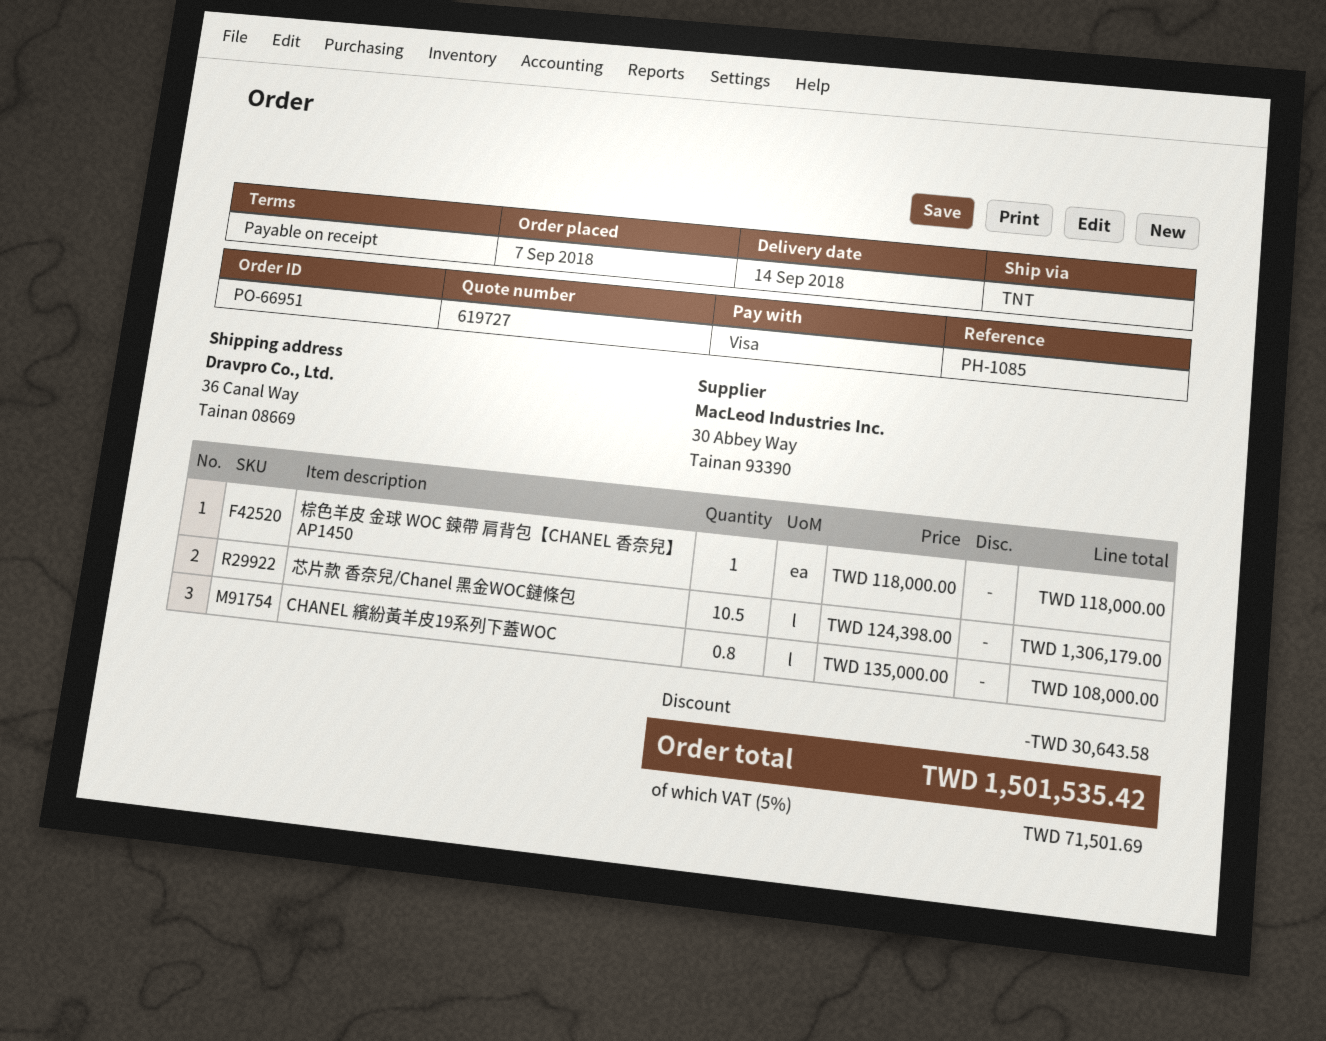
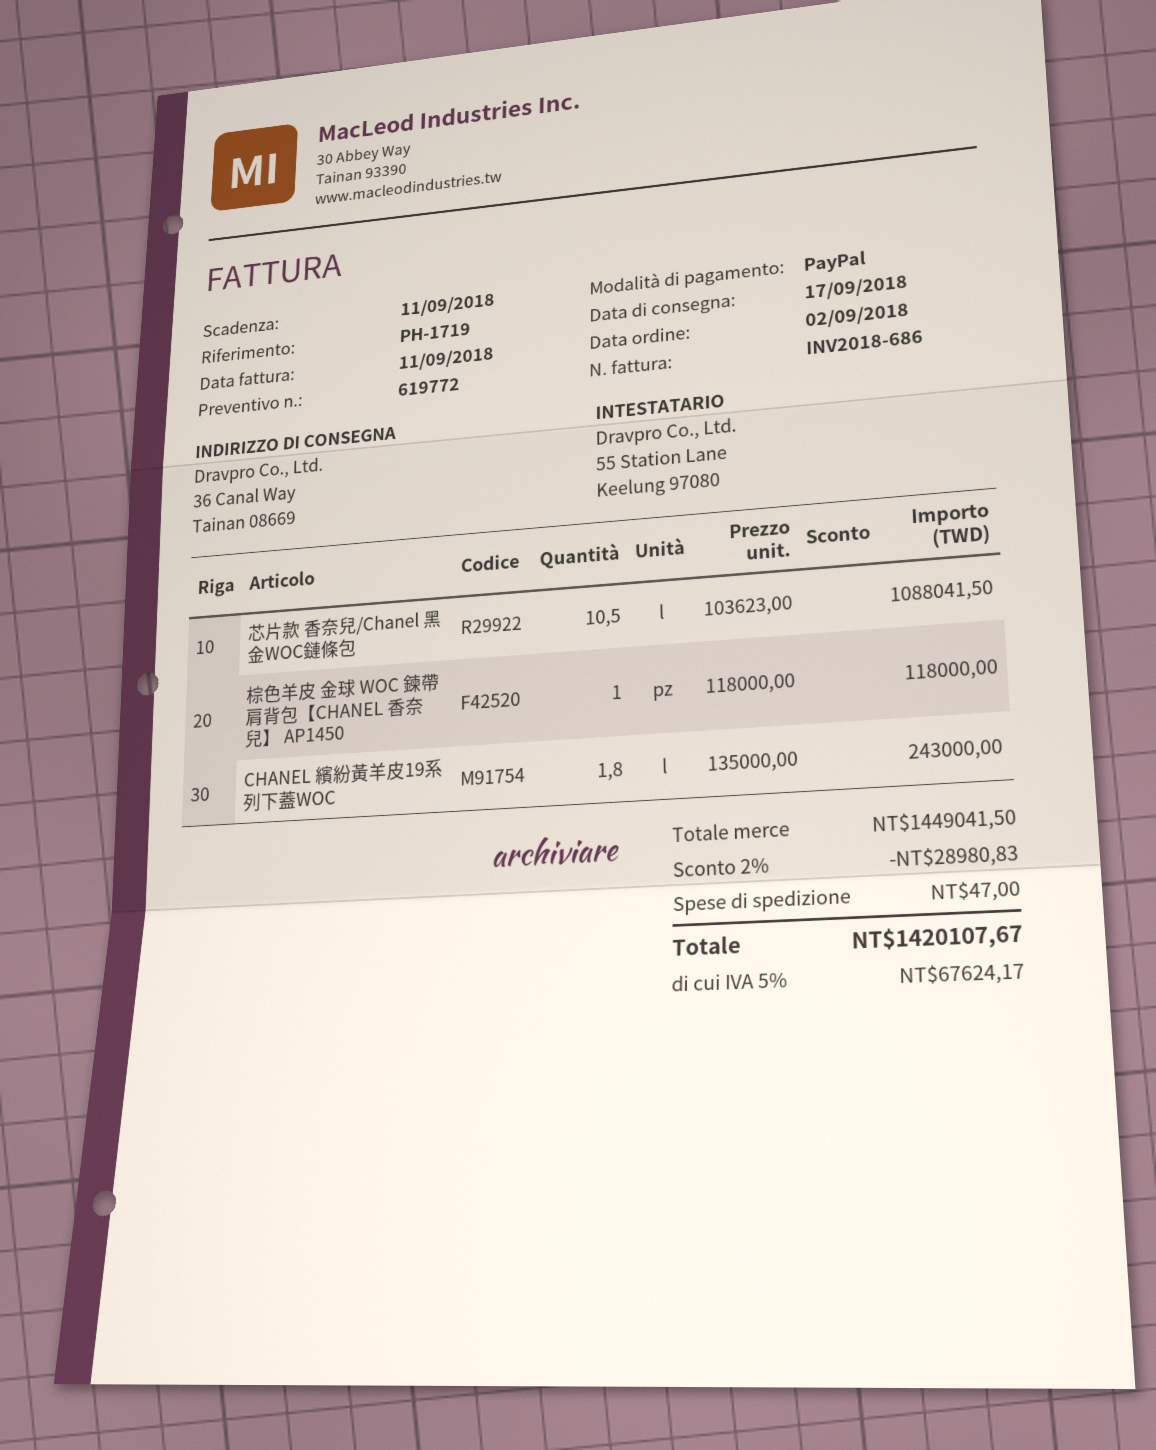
quote number: 619727 -> 619772
order date: 2018-09-07 -> 2018-09-02
delivery date: 2018-09-14 -> 2018-09-17
reference: PH-1085 -> PH-1719
payment method: Visa -> PayPal
芯片款 香奈兒/Chanel 黑金WOC鏈條包: 10.5 x 124398.00 = 1306179.00 -> 10.5 x 103623.00 = 1088041.50
CHANEL 繽紛黃羊皮19系列下蓋WOC: 0.8 x 135000.00 = 108000.00 -> 1.8 x 135000.00 = 243000.00
discount: 30643.58 -> 28980.83
shipping: none -> 47.00
tax: 5% = 71501.69 -> 5% = 67624.17
total: 1501535.42 -> 1420107.67

